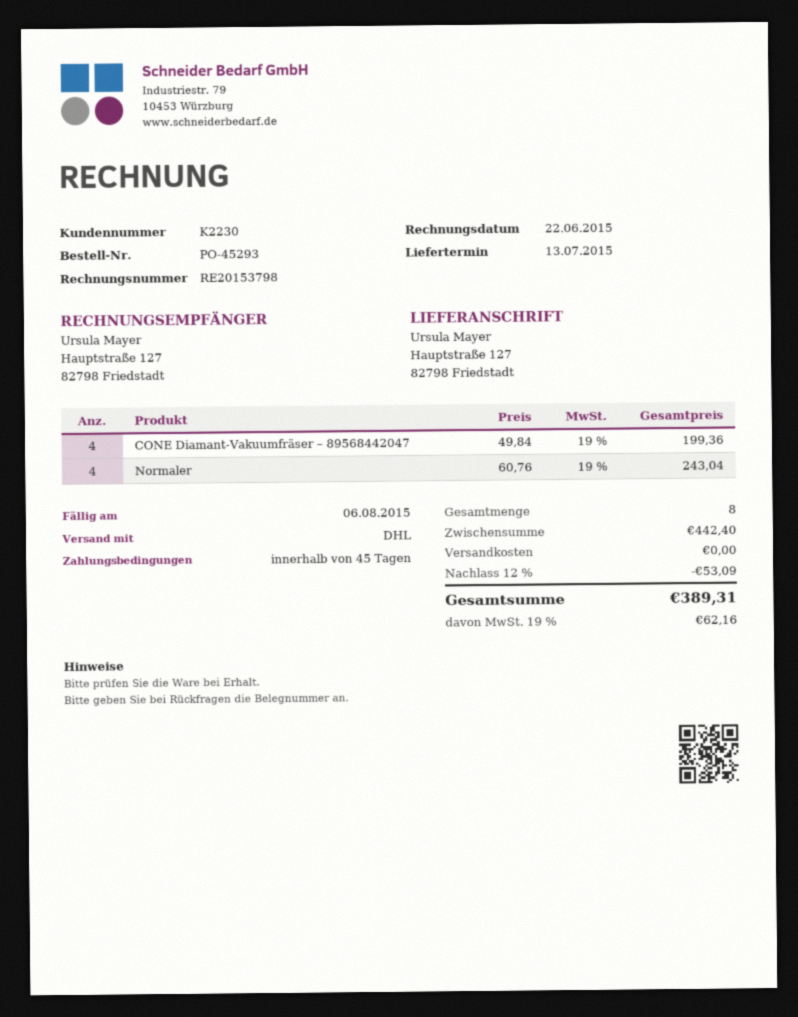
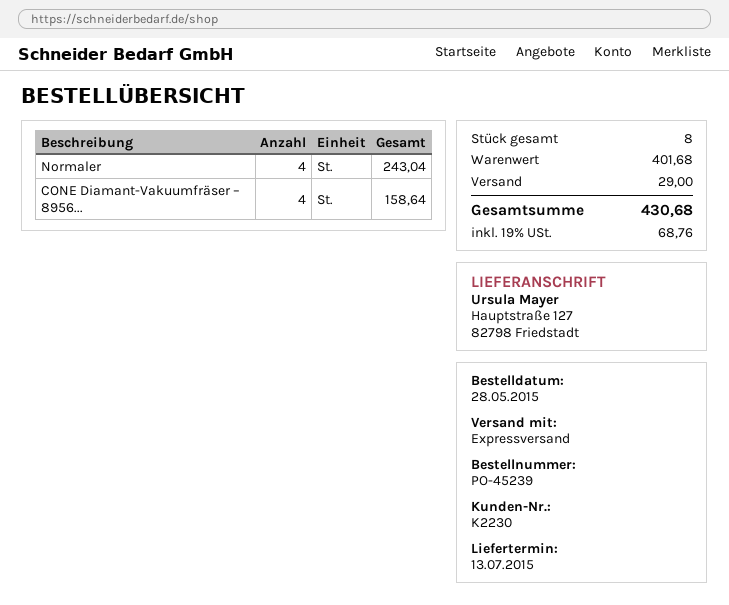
order number: PO-45293 -> PO-45239
shipping method: DHL -> express
CONE Diamant-Vakuumfräser – 89568442047: 4 for 199.36 -> 4 for 158.64
subtotal: 442.40 -> 401.68
discount: 12% = 53.09 -> none
shipping: 0.00 -> 29.00
tax: 19% = 62.16 -> 19% = 68.76
total: 389.31 -> 430.68

